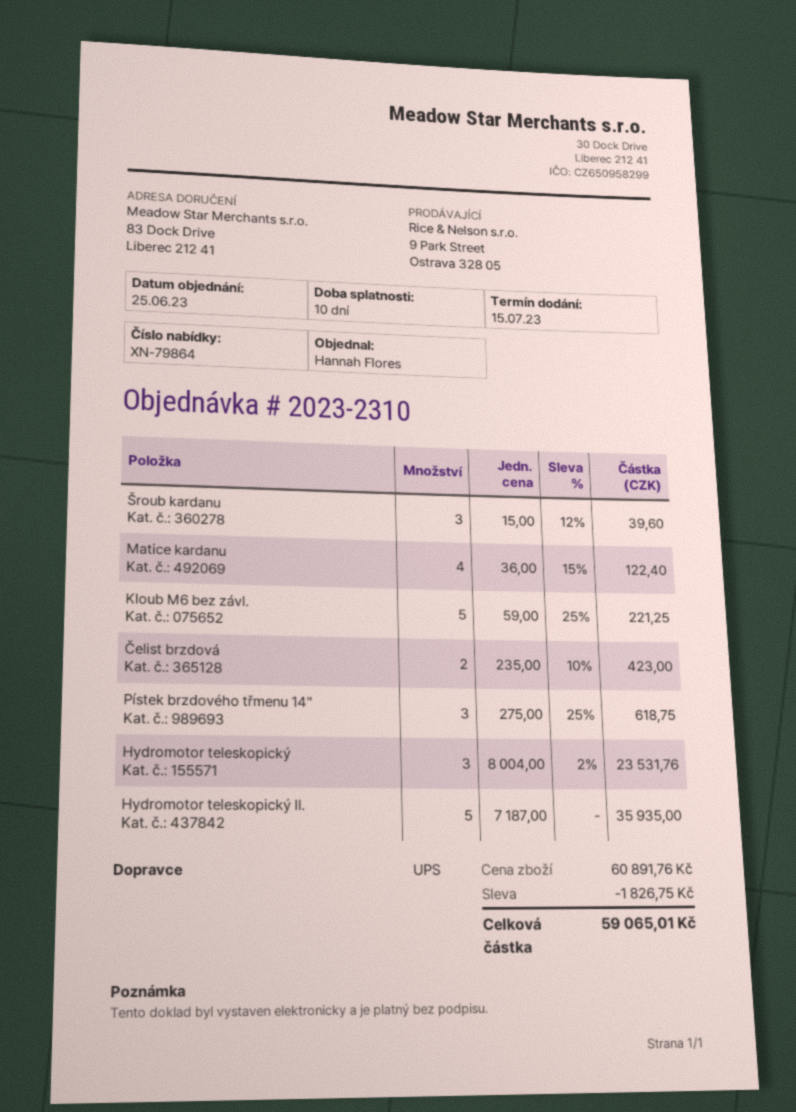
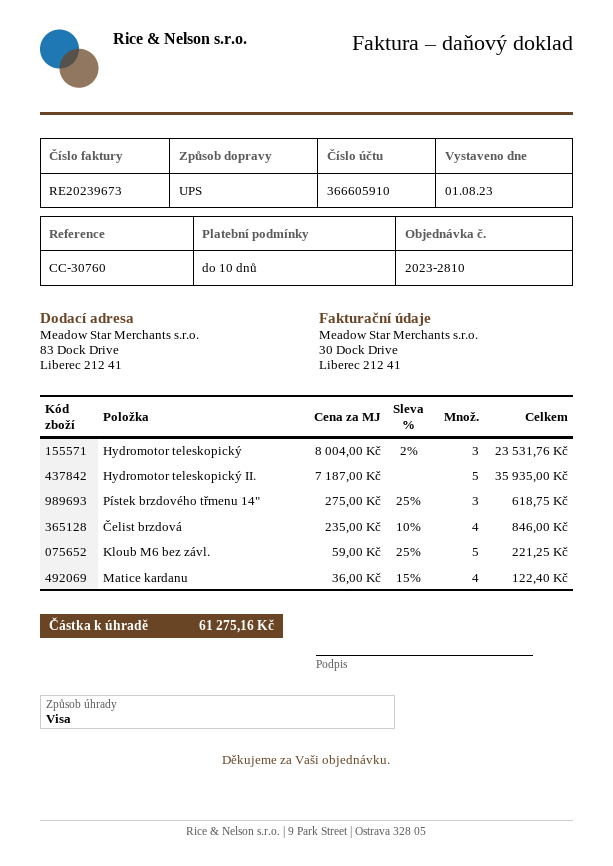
order number: 2023-2310 -> 2023-2810
Šroub kardanu: 3 x 15.00 - 12% = 39.60 -> none
Čelist brzdová: 2 x 235.00 - 10% = 423.00 -> 4 x 235.00 - 10% = 846.00
discount: 1826.75 -> none
total: 59065.01 -> 61275.16

